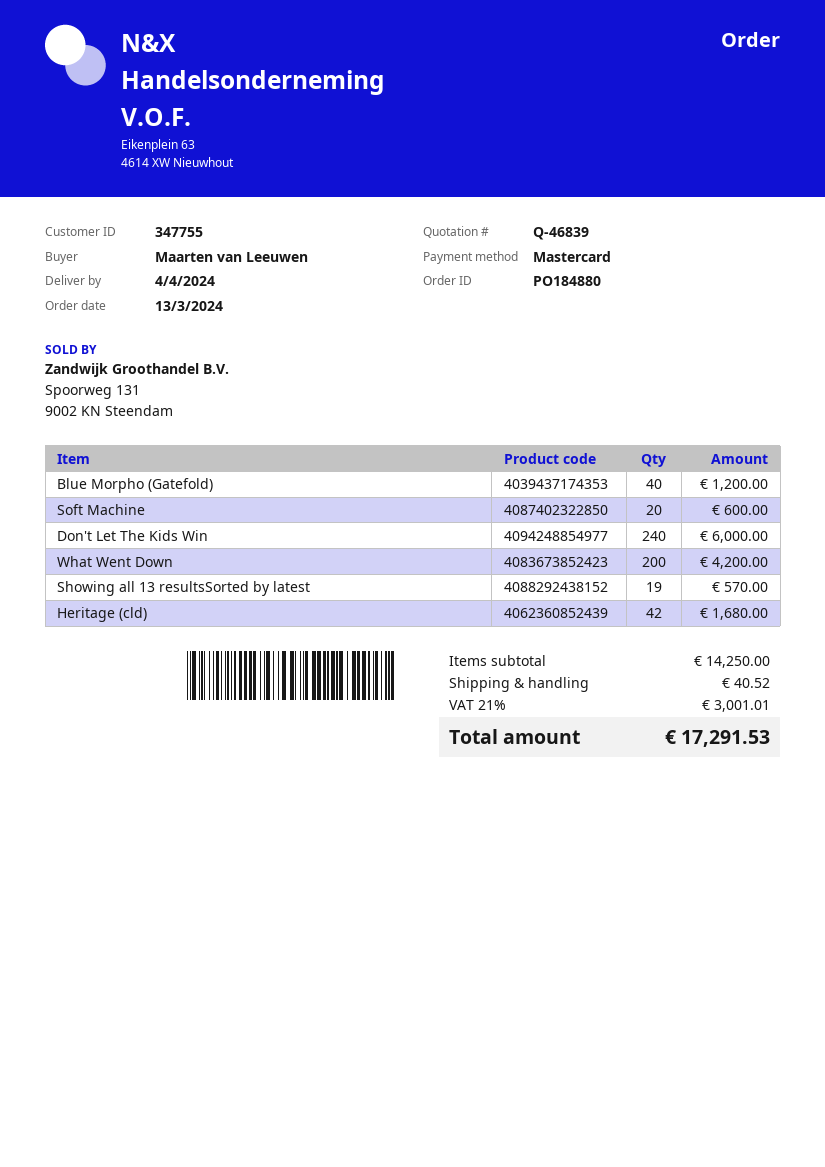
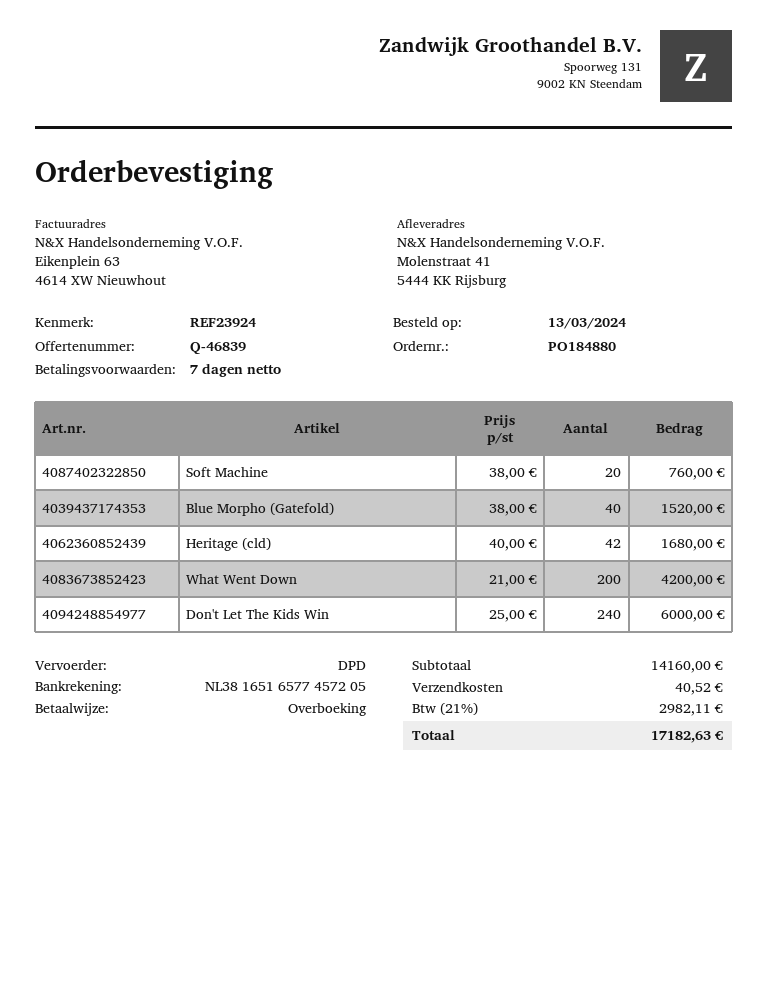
payment method: Mastercard -> bank transfer
Blue Morpho (Gatefold): 40 for 1200.00 -> 40 for 1520.00
Soft Machine: 20 for 600.00 -> 20 for 760.00
Showing all 13 resultsSorted by latest: 19 for 570.00 -> none
subtotal: 14250.00 -> 14160.00
tax: 21% = 3001.01 -> 21% = 2982.11
total: 17291.53 -> 17182.63

